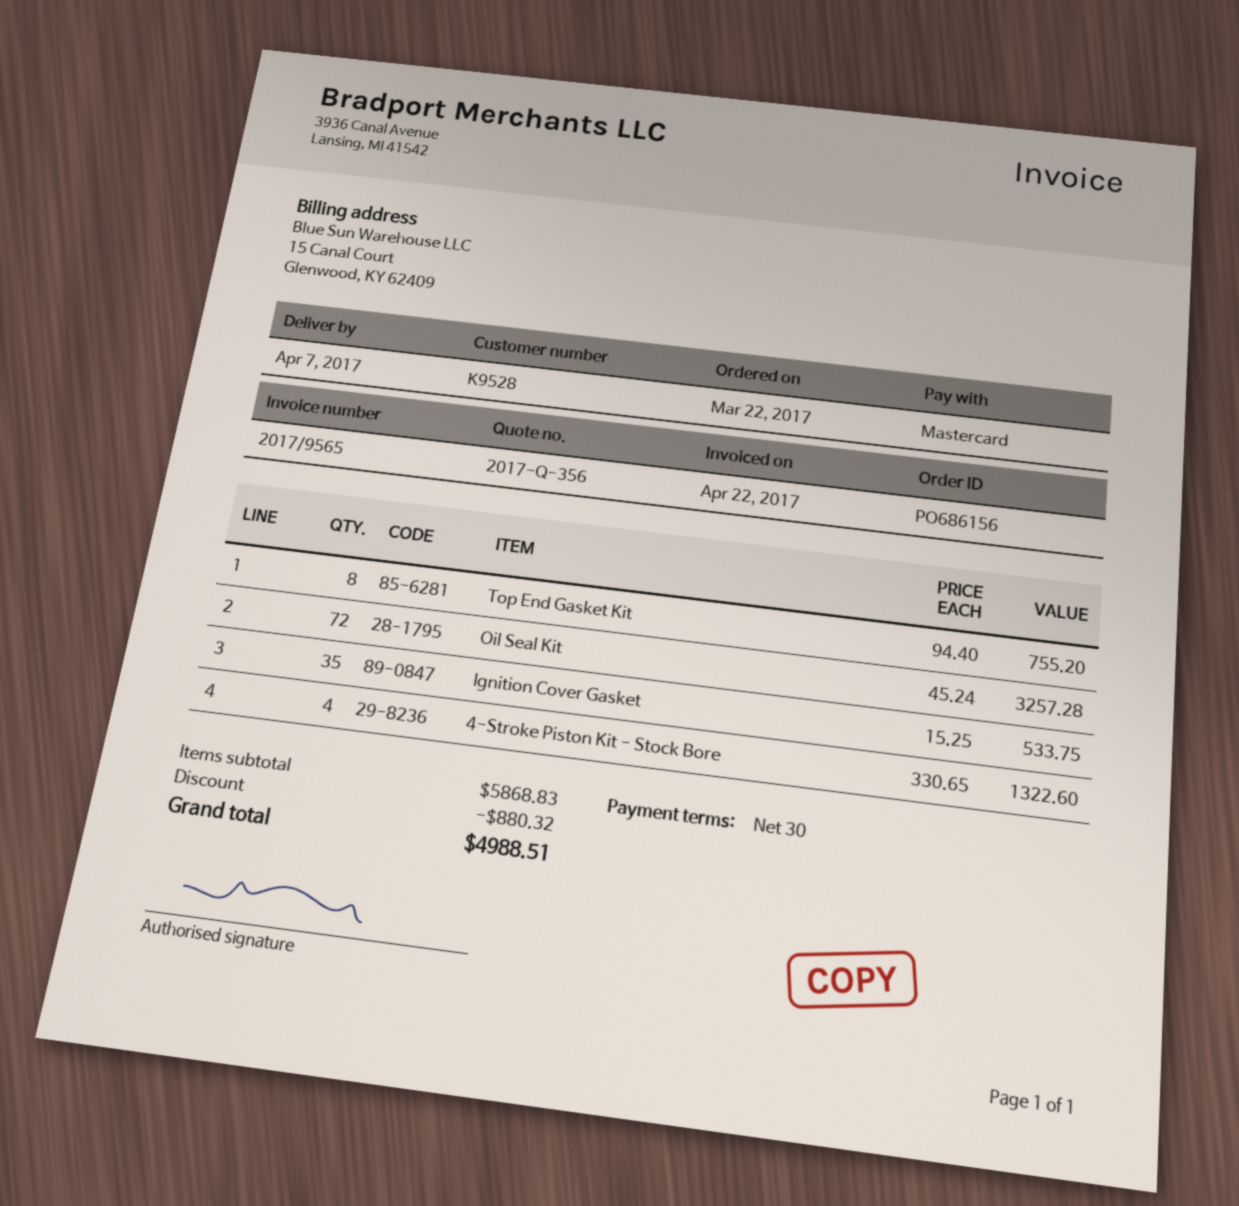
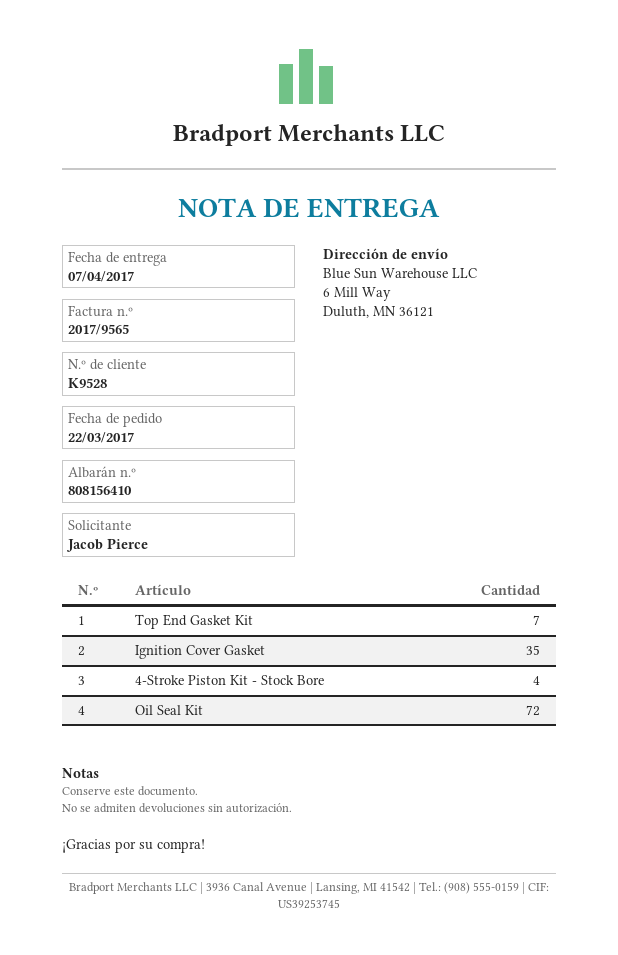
Top End Gasket Kit: 8 -> 7

